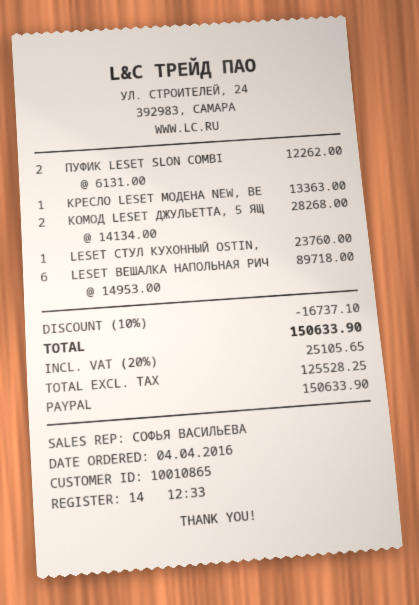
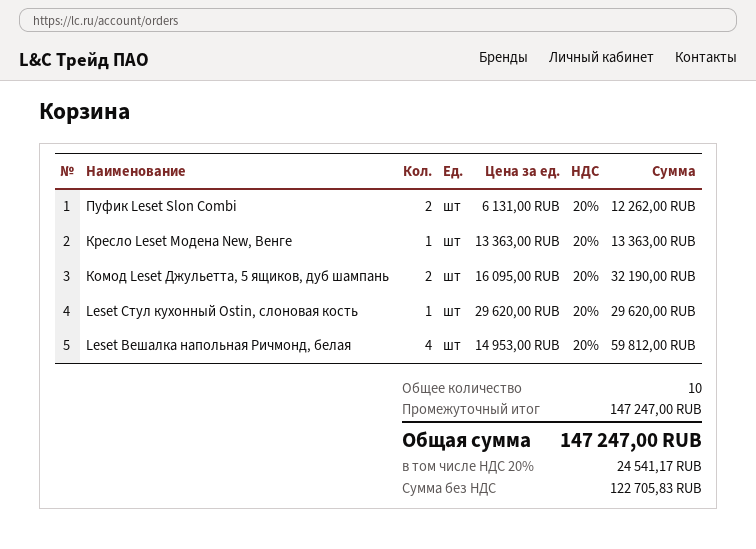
КОМОД LESET ДЖУЛЬЕТТА, 5 ЯЩ: 2 x 14134.00 = 28268.00 -> 2 x 16095.00 = 32190.00
LESET СТУЛ КУХОННЫЙ OSTIN,: 1 x 23760.00 = 23760.00 -> 1 x 29620.00 = 29620.00
LESET ВЕШАЛКА НАПОЛЬНАЯ РИЧ: 6 x 14953.00 = 89718.00 -> 4 x 14953.00 = 59812.00
discount: 10% = 16737.10 -> none
net: 125528.25 -> 122705.83
tax: 20% = 25105.65 -> 20% = 24541.17
total: 150633.90 -> 147247.00

